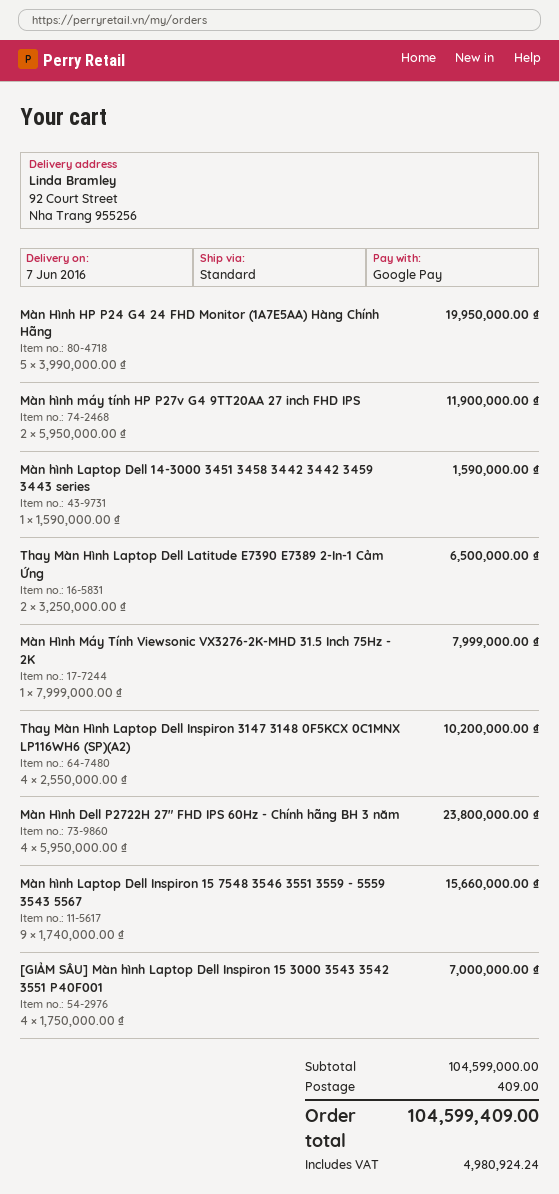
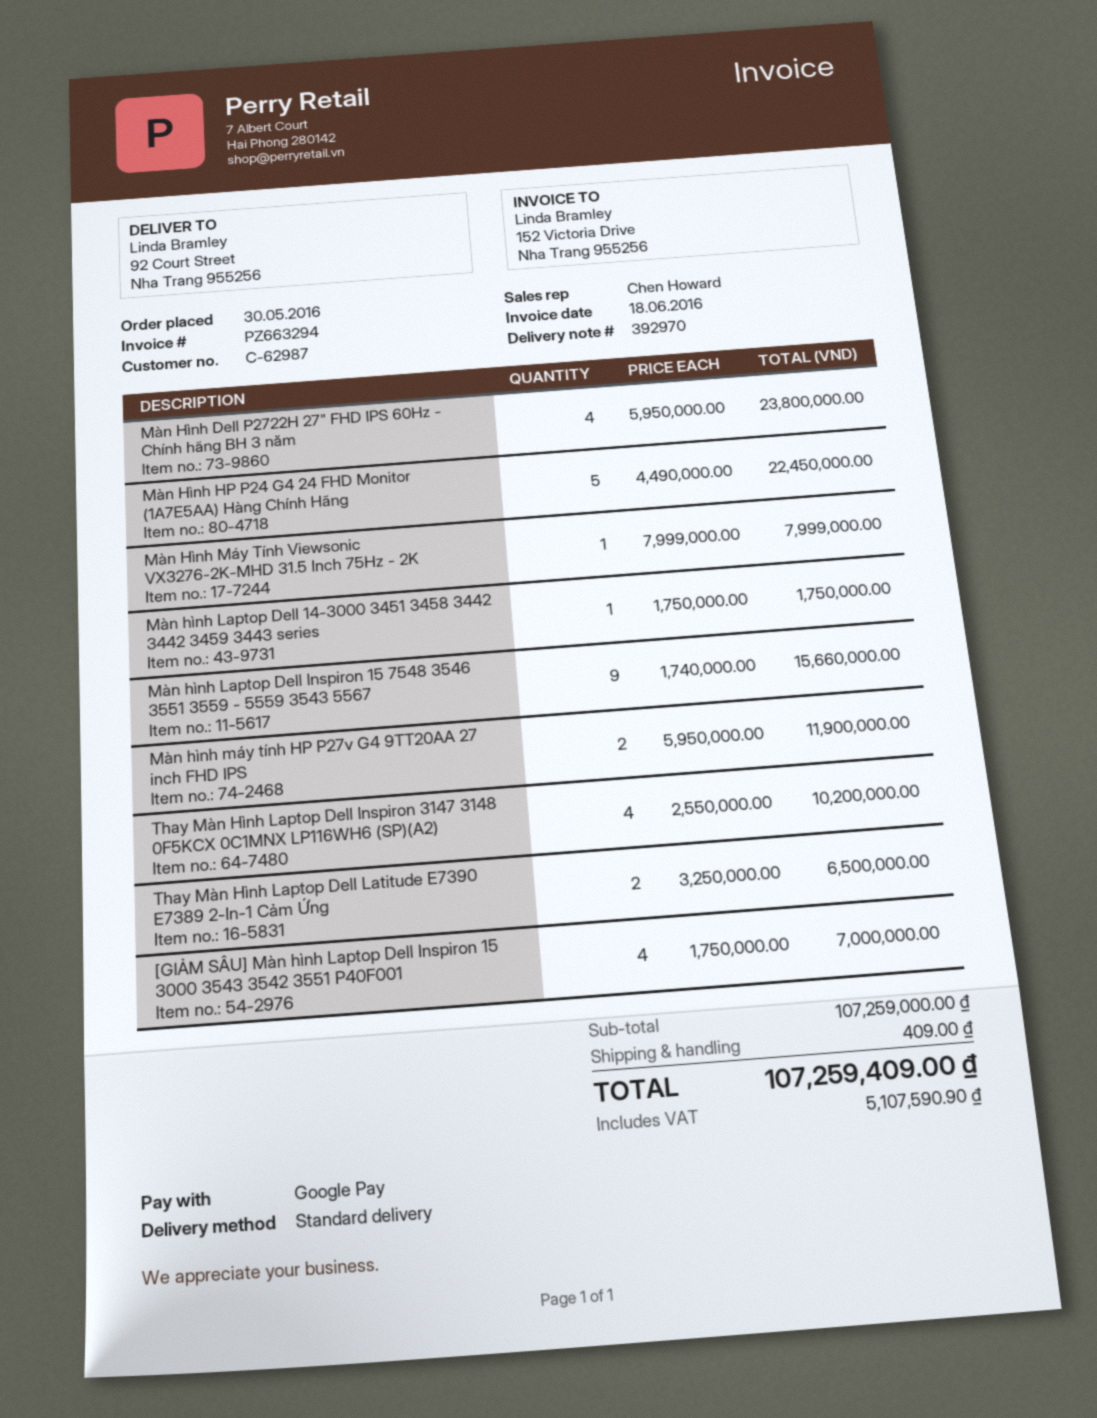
Màn Hình HP P24 G4 24 FHD Monitor (1A7E5AA) Hàng Chính Hãng: 5 x 3990000.00 = 19950000.00 -> 5 x 4490000.00 = 22450000.00
Màn hình Laptop Dell 14-3000 3451 3458 3442 3442 3459 3443 series: 1 x 1590000.00 = 1590000.00 -> 1 x 1750000.00 = 1750000.00
subtotal: 104599000.00 -> 107259000.00
tax: 4980924.24 -> 5107590.90
total: 104599409.00 -> 107259409.00

